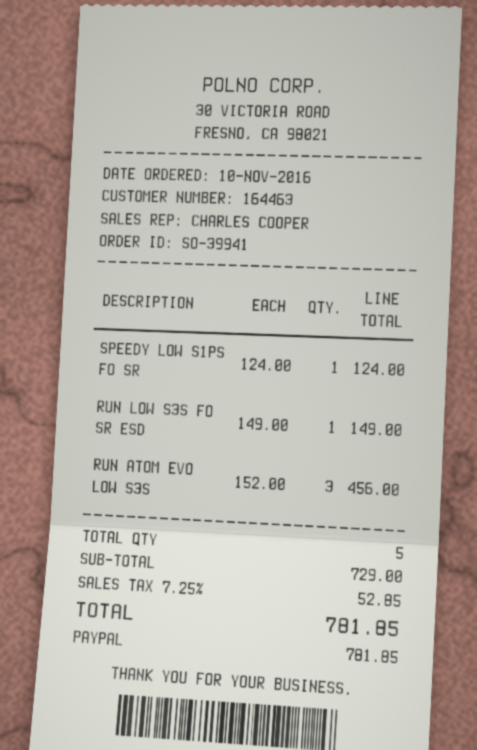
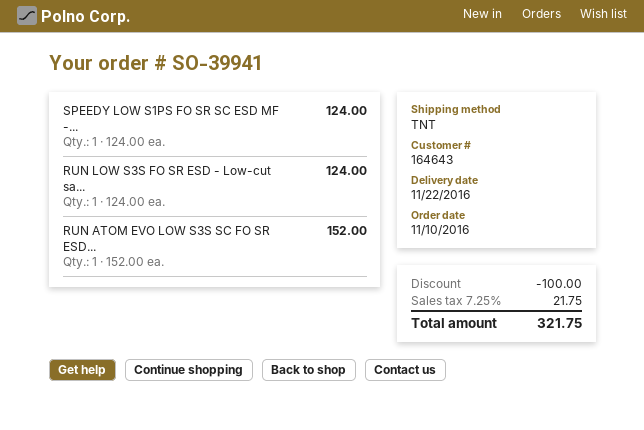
customer number: 164463 -> 164643
RUN LOW S3S FO SR ESD: 1 x 149.00 = 149.00 -> 1 x 124.00 = 124.00
RUN ATOM EVO LOW S3S: 3 x 152.00 = 456.00 -> 1 x 152.00 = 152.00
discount: none -> 100.00
tax: 7.25% = 52.85 -> 7.25% = 21.75
total: 781.85 -> 321.75

